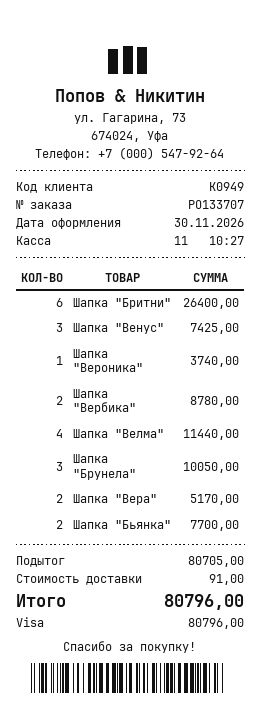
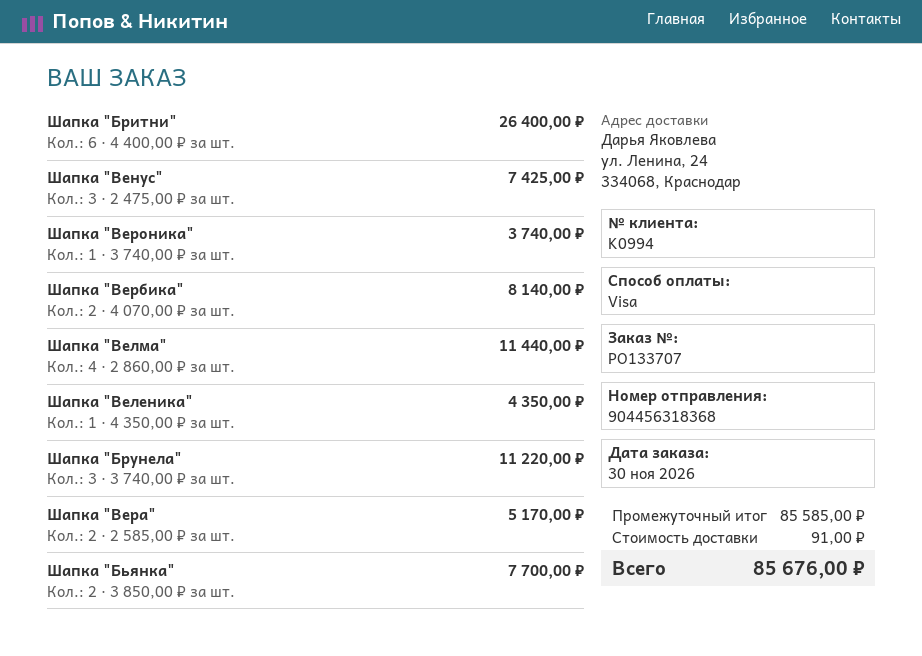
customer number: K0949 -> K0994
Шапка "Вербика": 2 for 8780.00 -> 2 for 8140.00
Шапка "Брунела": 3 for 10050.00 -> 3 for 11220.00
Шапка "Веленика": none -> 1 for 4350.00
subtotal: 80705.00 -> 85585.00
total: 80796.00 -> 85676.00

